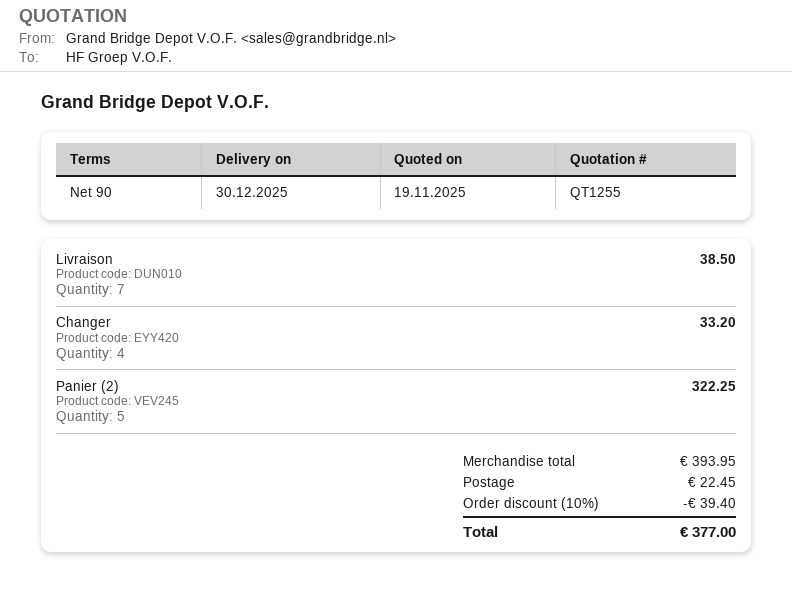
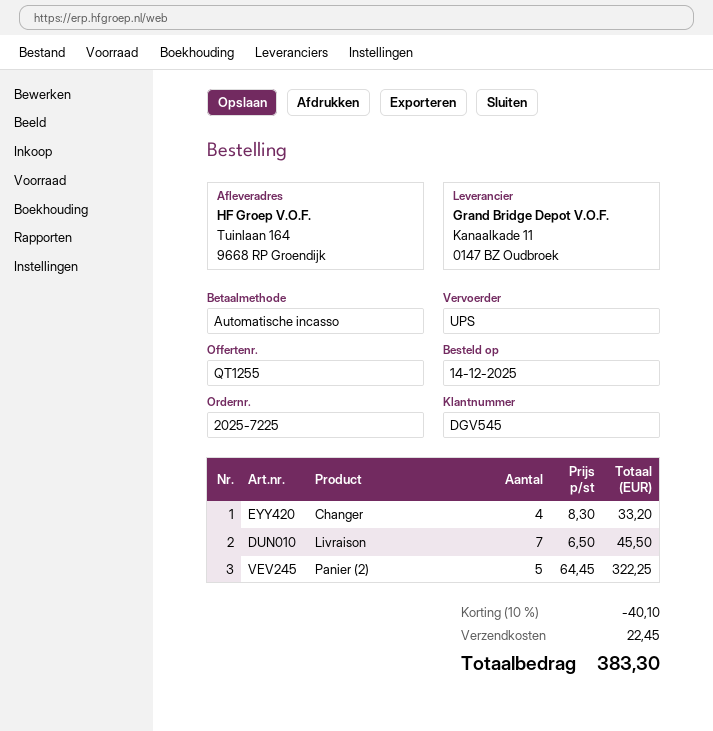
Livraison: 7 for 38.50 -> 7 for 45.50
discount: 10% = 39.40 -> 10% = 40.10
total: 377.00 -> 383.30

